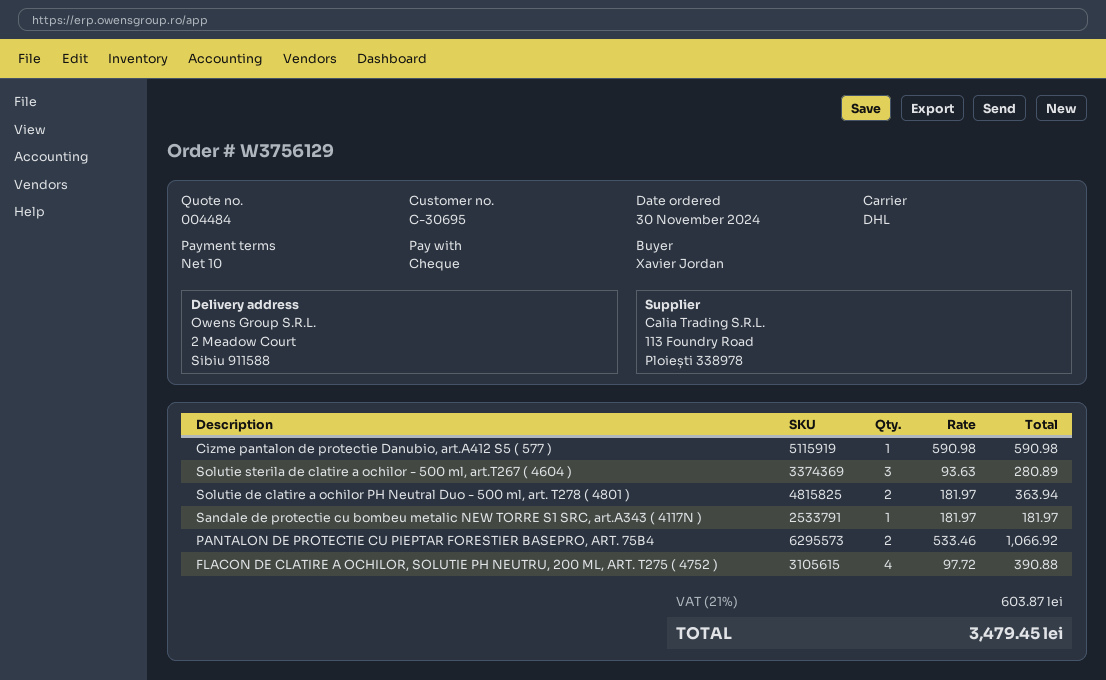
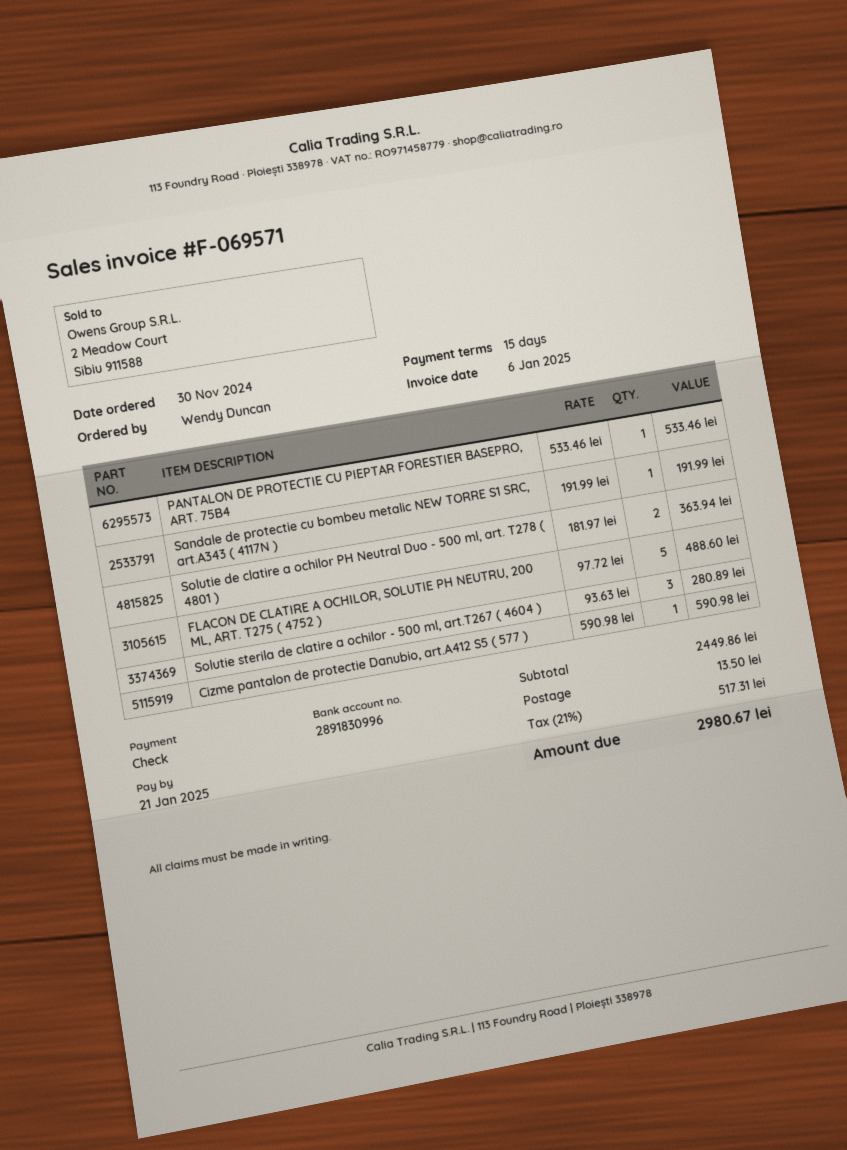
payment terms: 10 days -> 15 days
ordered by: Xavier Jordan -> Wendy Duncan
Sandale de protectie cu bombeu metalic NEW TORRE S1 SRC, art.A343 ( 4117N ): 1 x 181.97 = 181.97 -> 1 x 191.99 = 191.99
PANTALON DE PROTECTIE CU PIEPTAR FORESTIER BASEPRO, ART. 75B4: 2 x 533.46 = 1066.92 -> 1 x 533.46 = 533.46
FLACON DE CLATIRE A OCHILOR, SOLUTIE PH NEUTRU, 200 ML, ART. T275 ( 4752 ): 4 x 97.72 = 390.88 -> 5 x 97.72 = 488.60
shipping: none -> 13.50
tax: 21% = 603.87 -> 21% = 517.31
total: 3479.45 -> 2980.67

